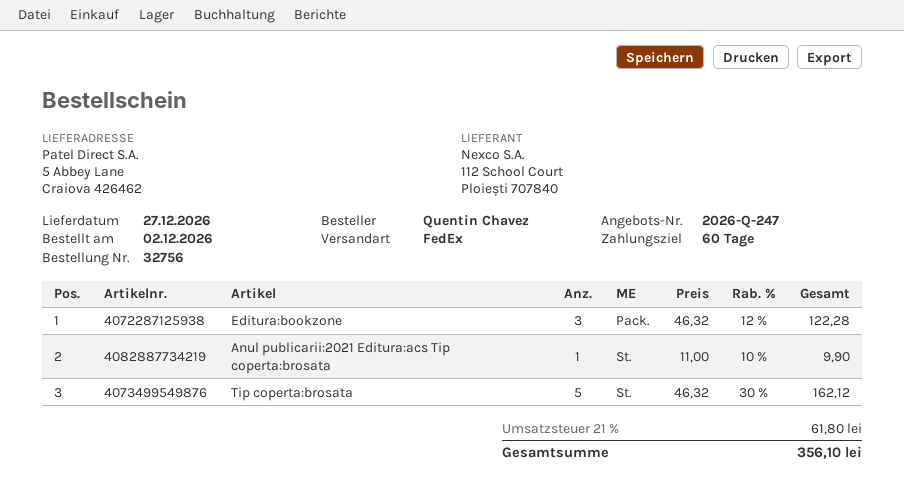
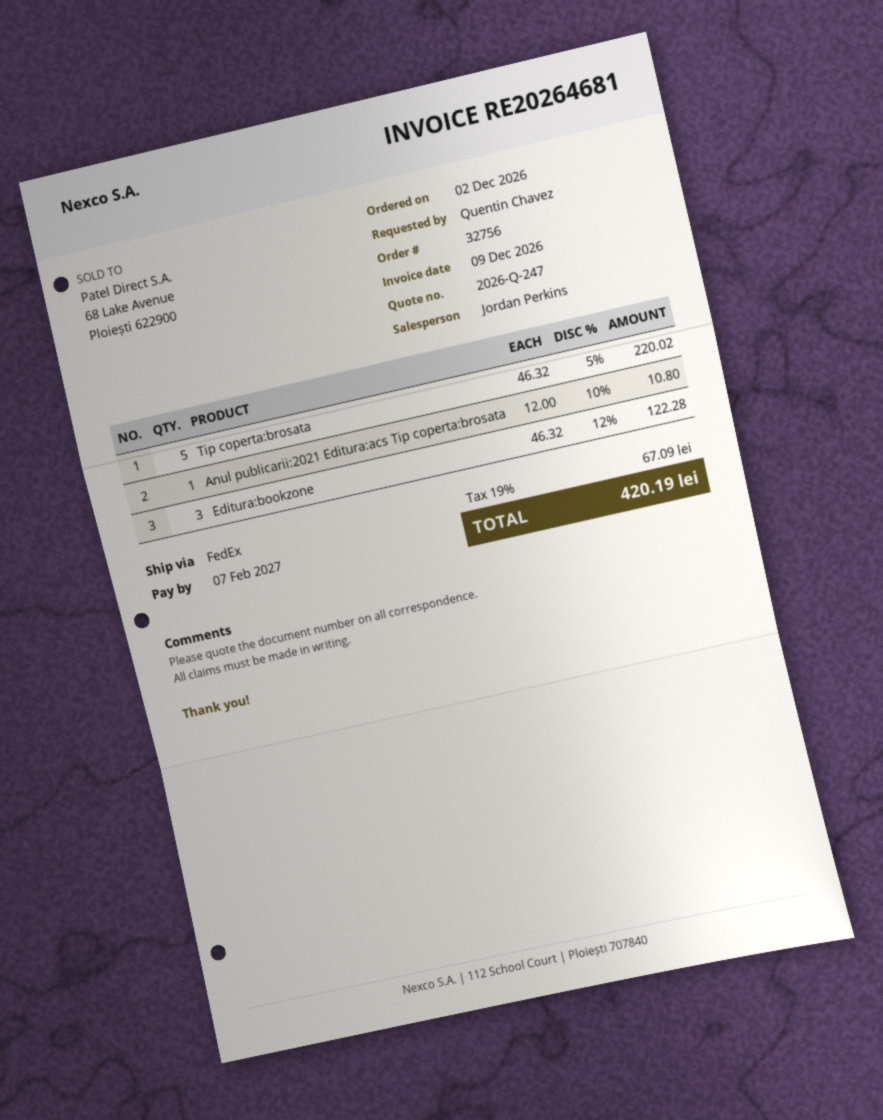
Anul publicarii:2021 Editura:acs Tip coperta:brosata: 1 x 11.00 - 10% = 9.90 -> 1 x 12.00 - 10% = 10.80
Tip coperta:brosata: 5 x 46.32 - 30% = 162.12 -> 5 x 46.32 - 5% = 220.02
tax: 21% = 61.80 -> 19% = 67.09
total: 356.10 -> 420.19

